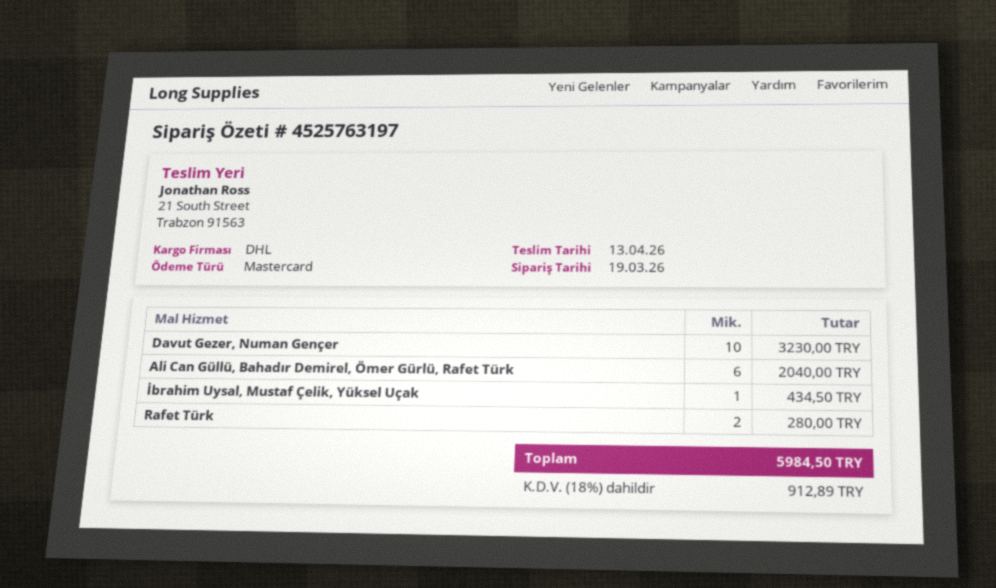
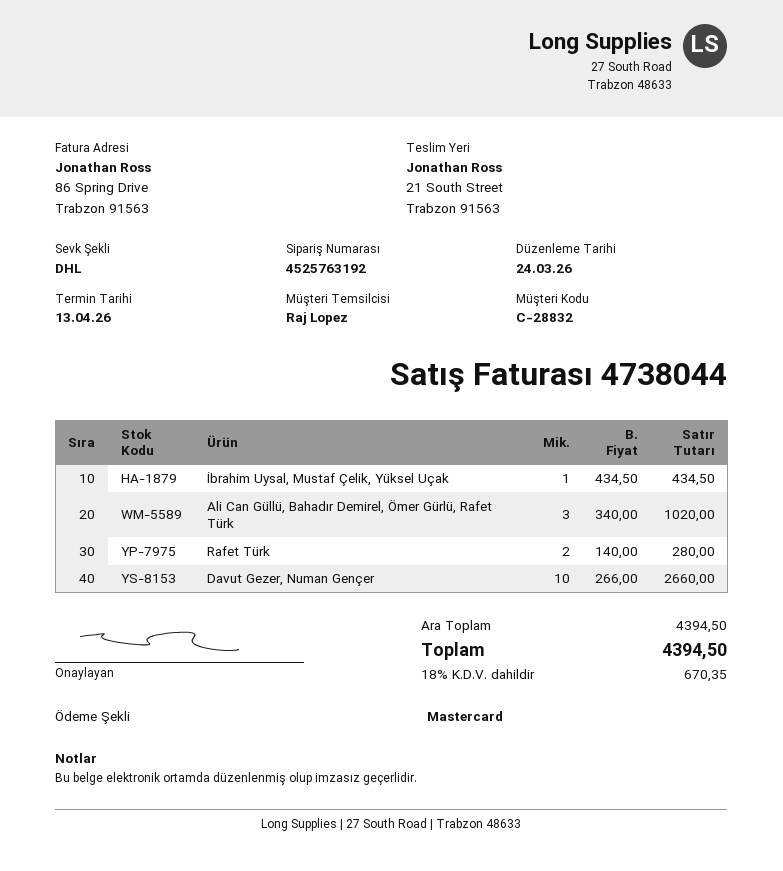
order number: 4525763197 -> 4525763192
Davut Gezer, Numan Gençer: 10 for 3230.00 -> 10 for 2660.00
Ali Can Güllü, Bahadır Demirel, Ömer Gürlü, Rafet Türk: 6 for 2040.00 -> 3 for 1020.00
tax: 18% = 912.89 -> 18% = 670.35
total: 5984.50 -> 4394.50

